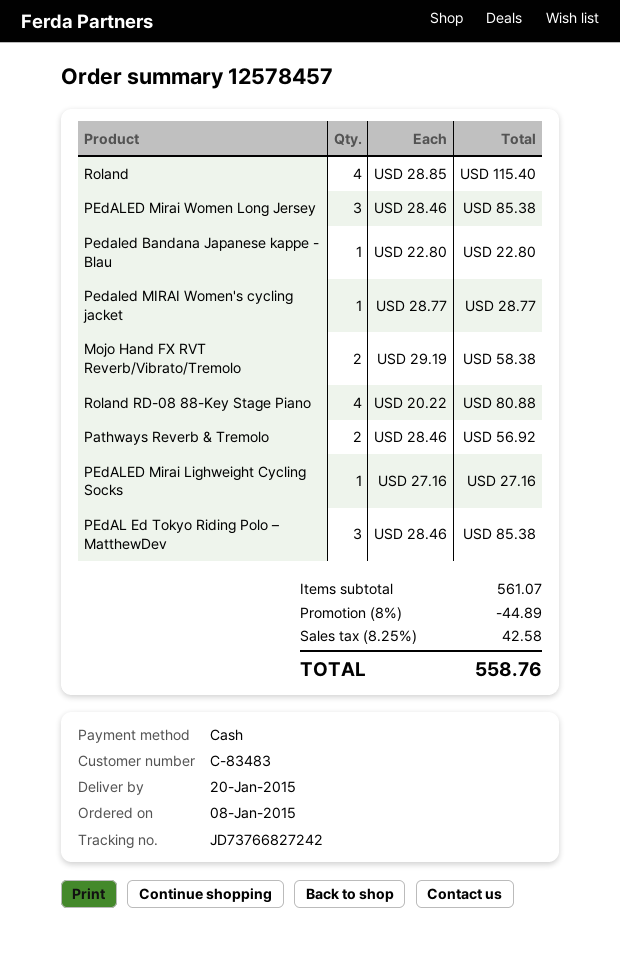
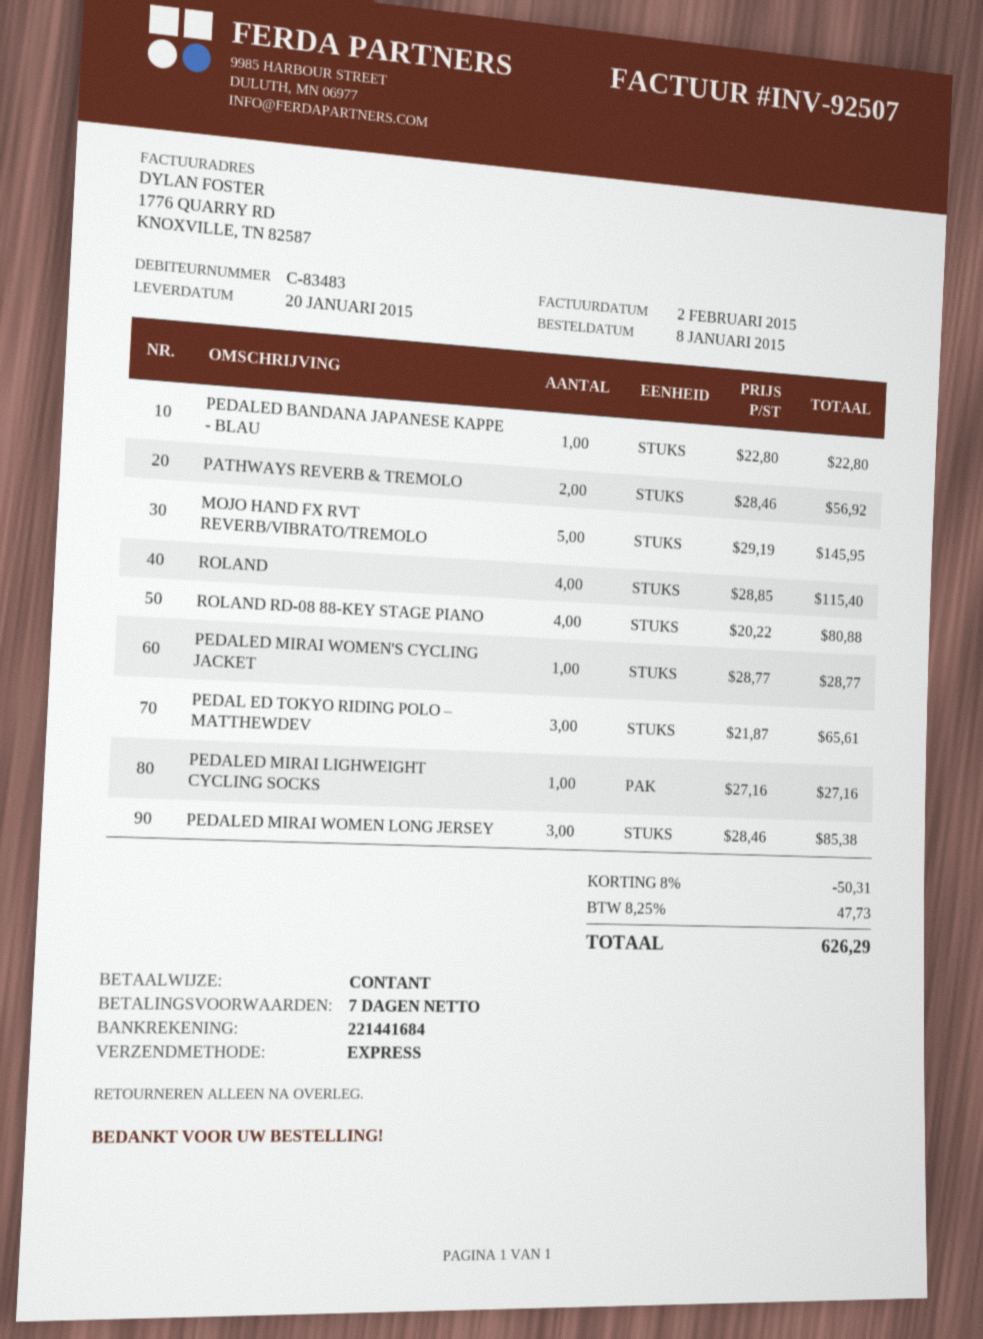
Mojo Hand FX RVT Reverb/Vibrato/Tremolo: 2 x 29.19 = 58.38 -> 5 x 29.19 = 145.95
PEdAL Ed Tokyo Riding Polo – MatthewDev: 3 x 28.46 = 85.38 -> 3 x 21.87 = 65.61
discount: 8% = 44.89 -> 8% = 50.31
tax: 8.25% = 42.58 -> 8.25% = 47.73
total: 558.76 -> 626.29

